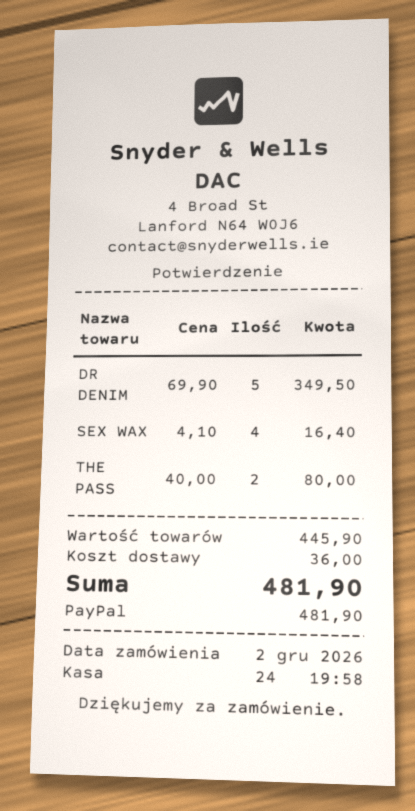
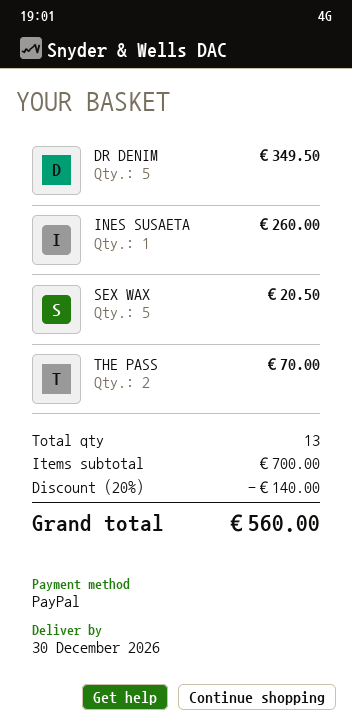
SEX WAX: 4 for 16.40 -> 5 for 20.50
THE PASS: 2 for 80.00 -> 2 for 70.00
INES SUSAETA: none -> 1 for 260.00
subtotal: 445.90 -> 700.00
discount: none -> 20% = 140.00
shipping: 36.00 -> none
total: 481.90 -> 560.00

